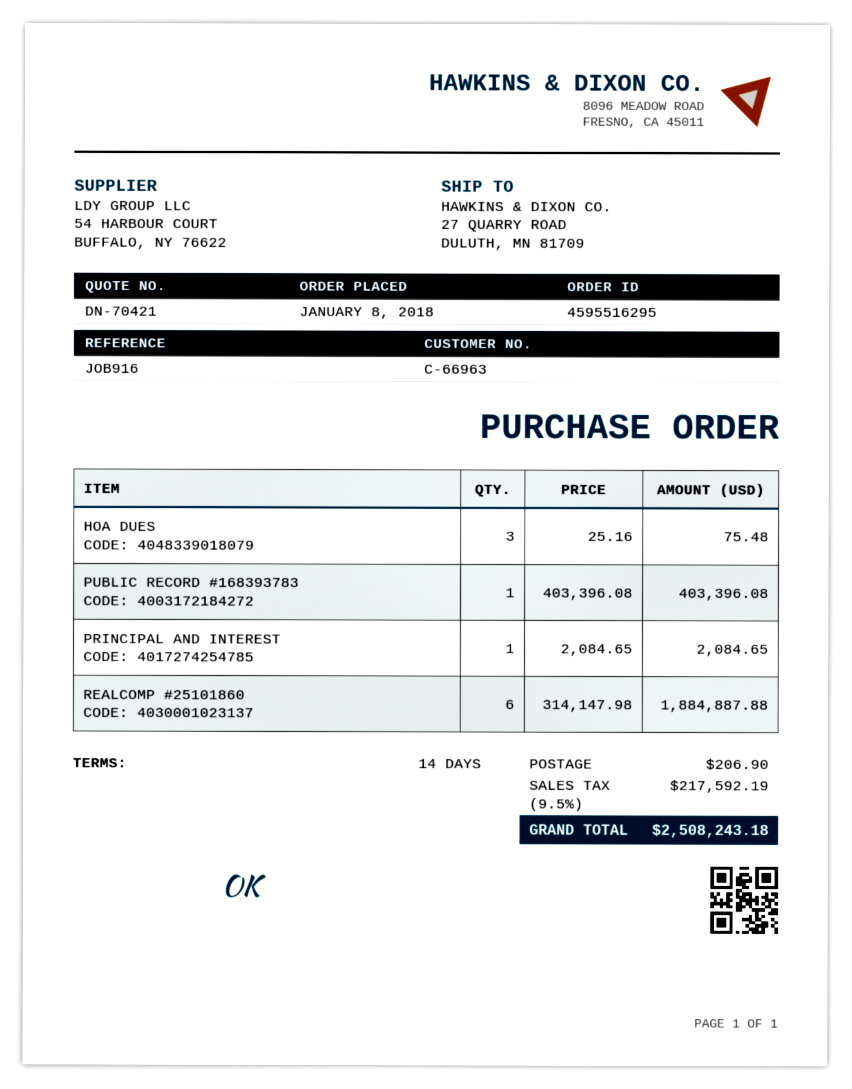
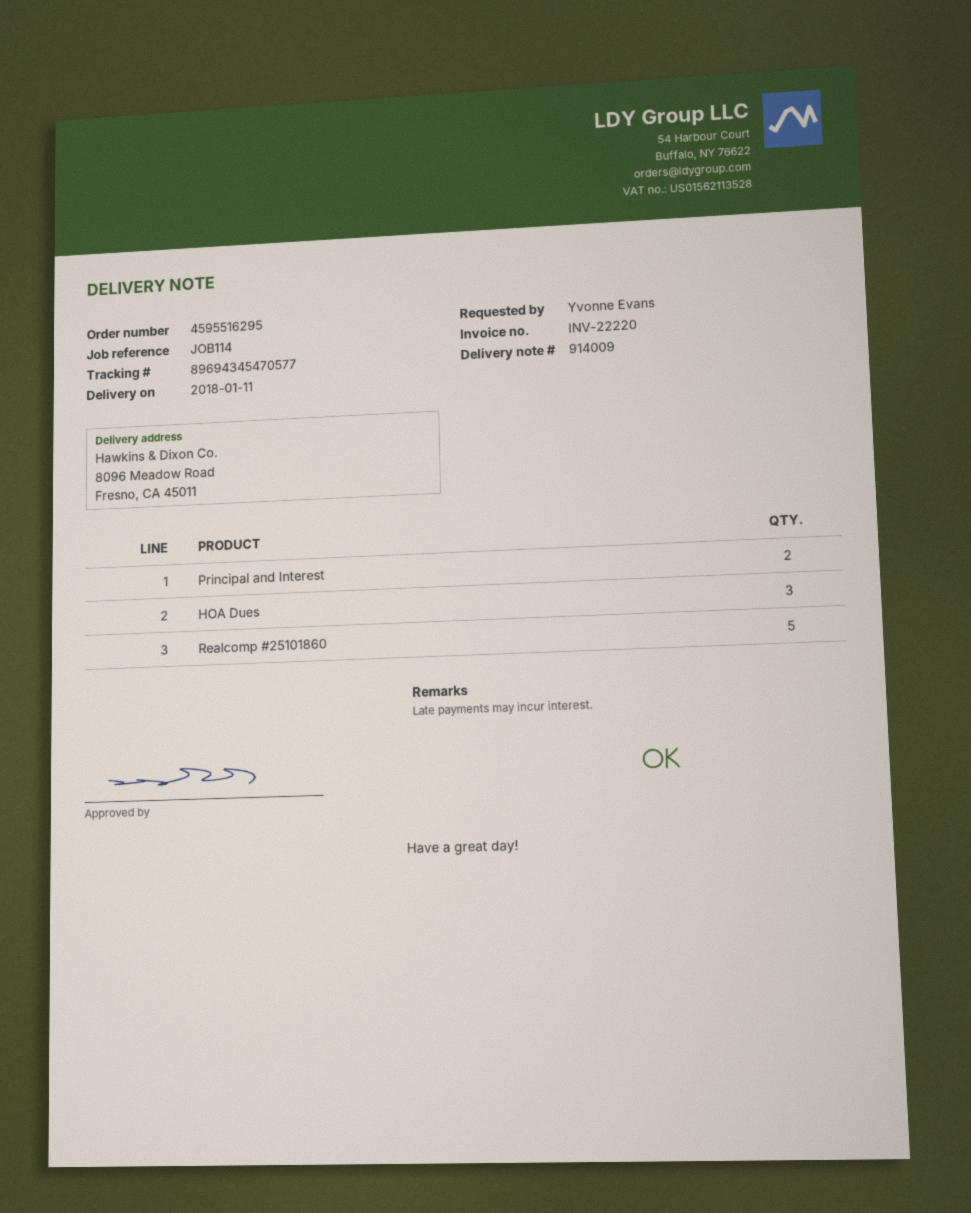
reference: JOB916 -> JOB114
ship to: 27 QUARRY ROAD, DULUTH, MN 81709 -> 8096 Meadow Road, Fresno, CA 45011
PUBLIC RECORD #168393783: 1 -> none
PRINCIPAL AND INTEREST: 1 -> 2
REALCOMP #25101860: 6 -> 5

